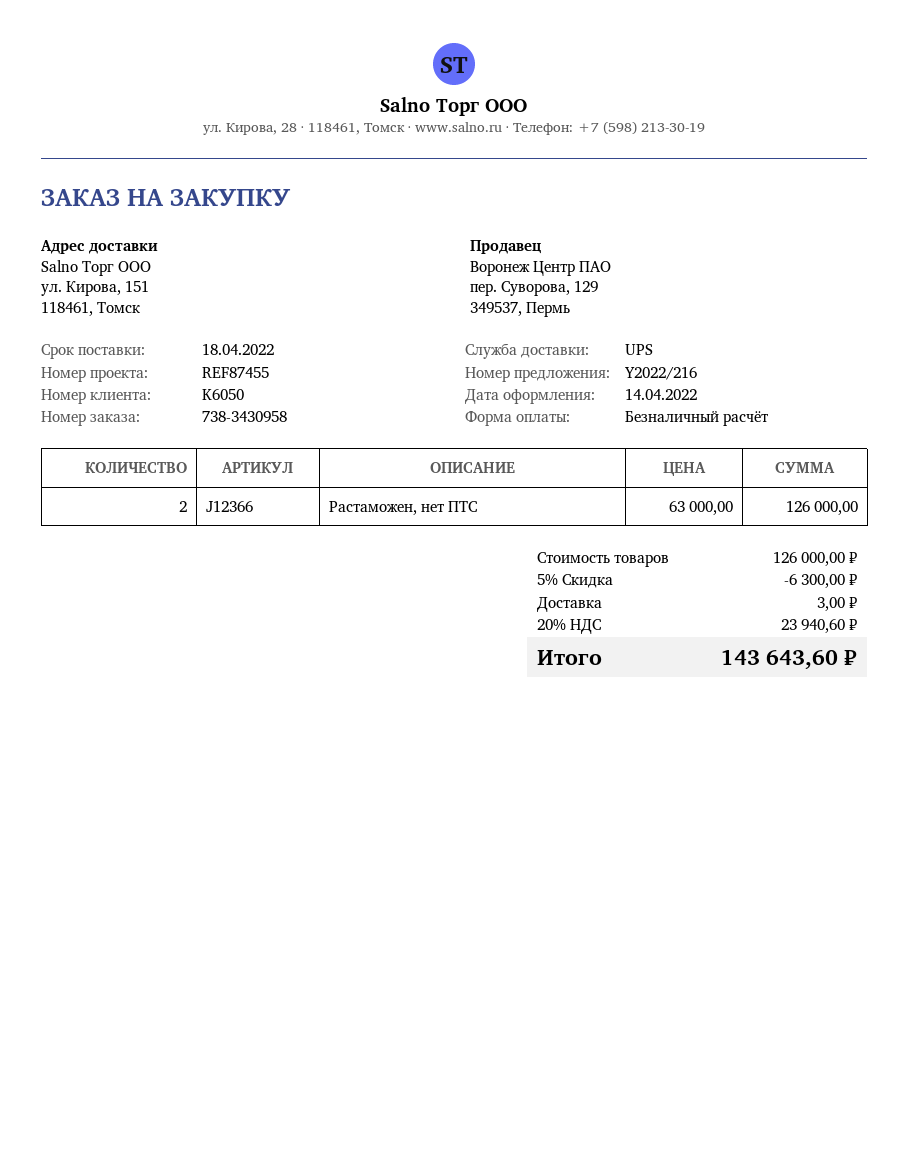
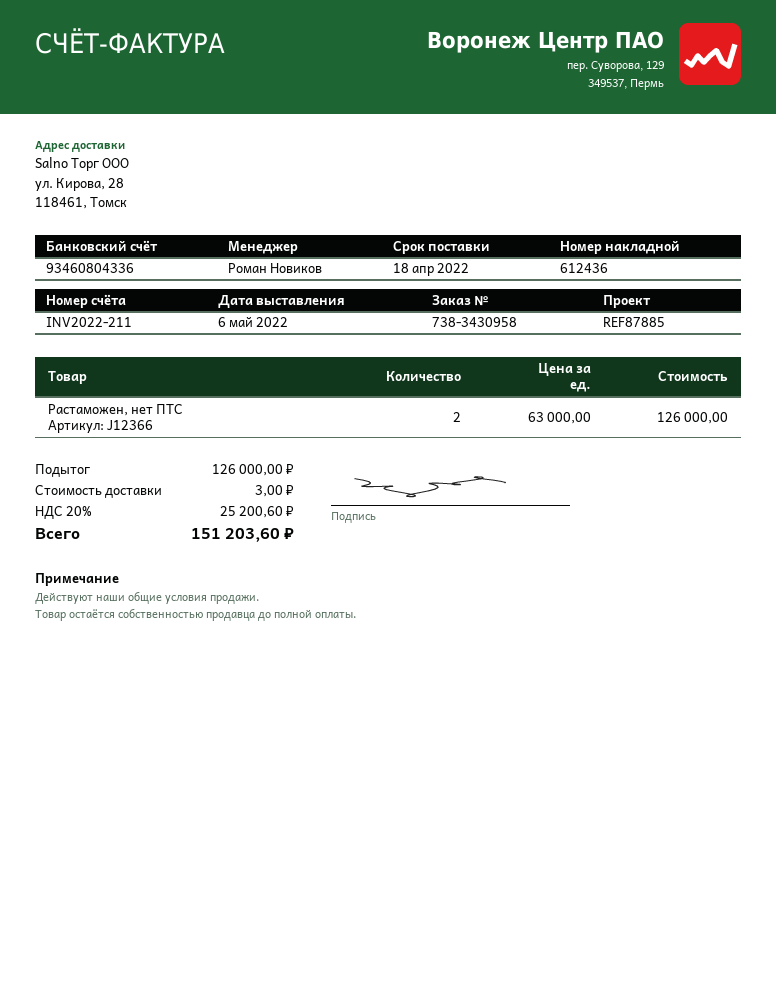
reference: REF87455 -> REF87885
ship to: ул. Кирова, 151, 118461, Томск -> ул. Кирова, 28, 118461, Томск
discount: 5% = 6300.00 -> none
tax: 20% = 23940.60 -> 20% = 25200.60
total: 143643.60 -> 151203.60

